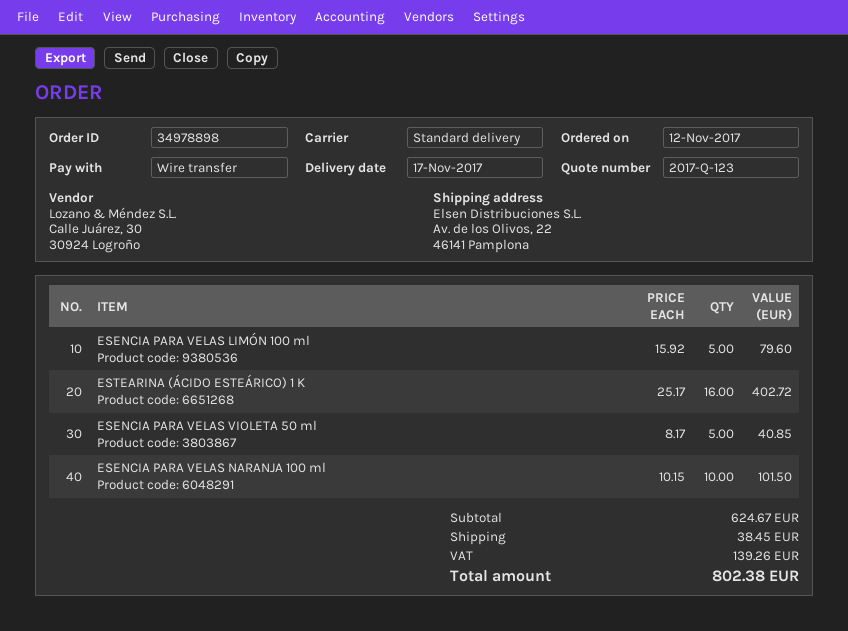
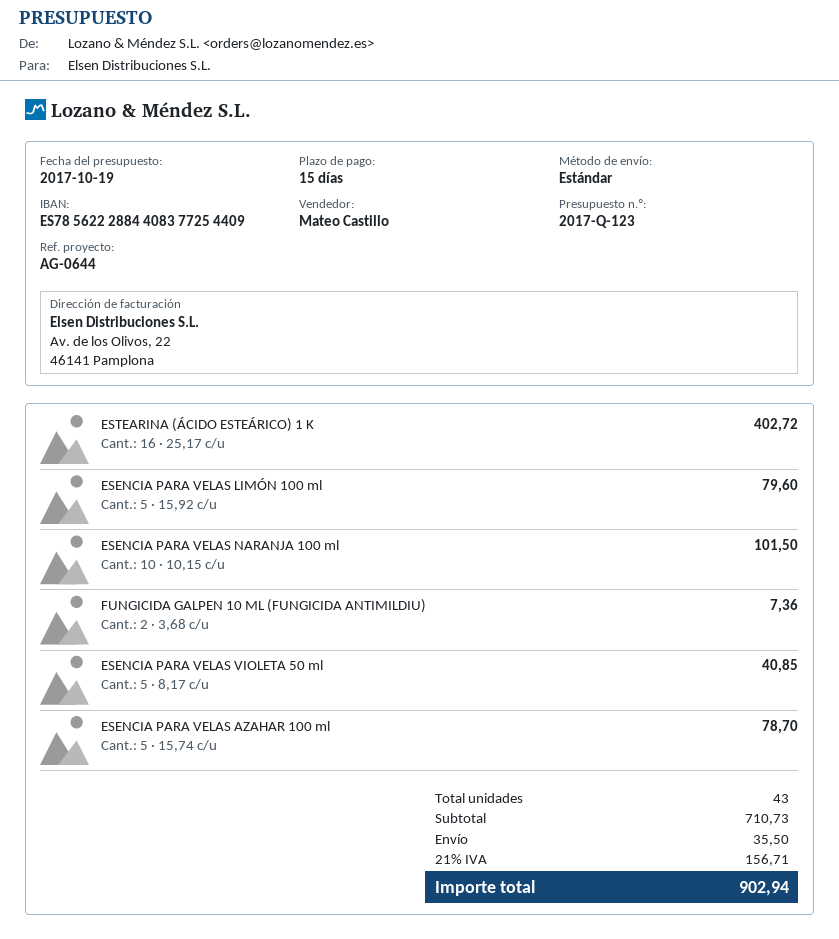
FUNGICIDA GALPEN 10 ML (FUNGICIDA ANTIMILDIU): none -> 2 x 3.68 = 7.36
ESENCIA PARA VELAS AZAHAR 100 ml: none -> 5 x 15.74 = 78.70
subtotal: 624.67 -> 710.73
shipping: 38.45 -> 35.50
tax: 139.26 -> 156.71
total: 802.38 -> 902.94

